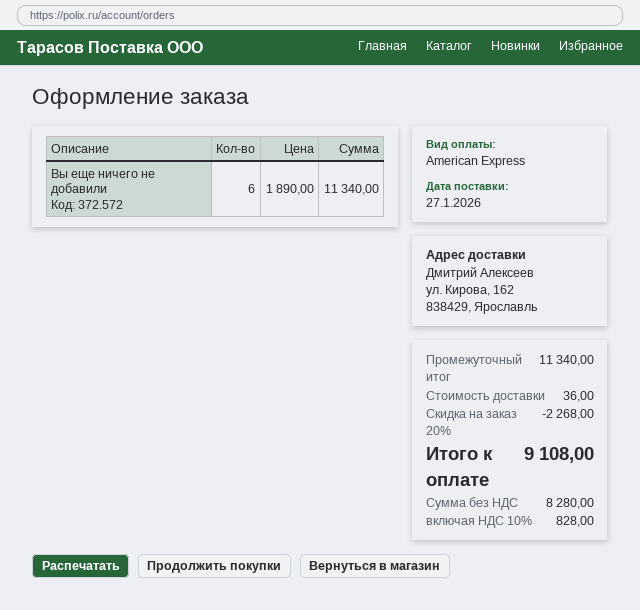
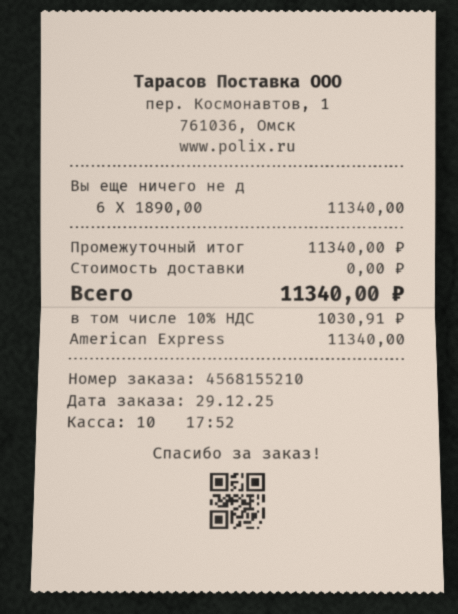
discount: 20% = 2268.00 -> none
shipping: 36.00 -> 0.00
tax: 10% = 828.00 -> 10% = 1030.91
total: 9108.00 -> 11340.00

